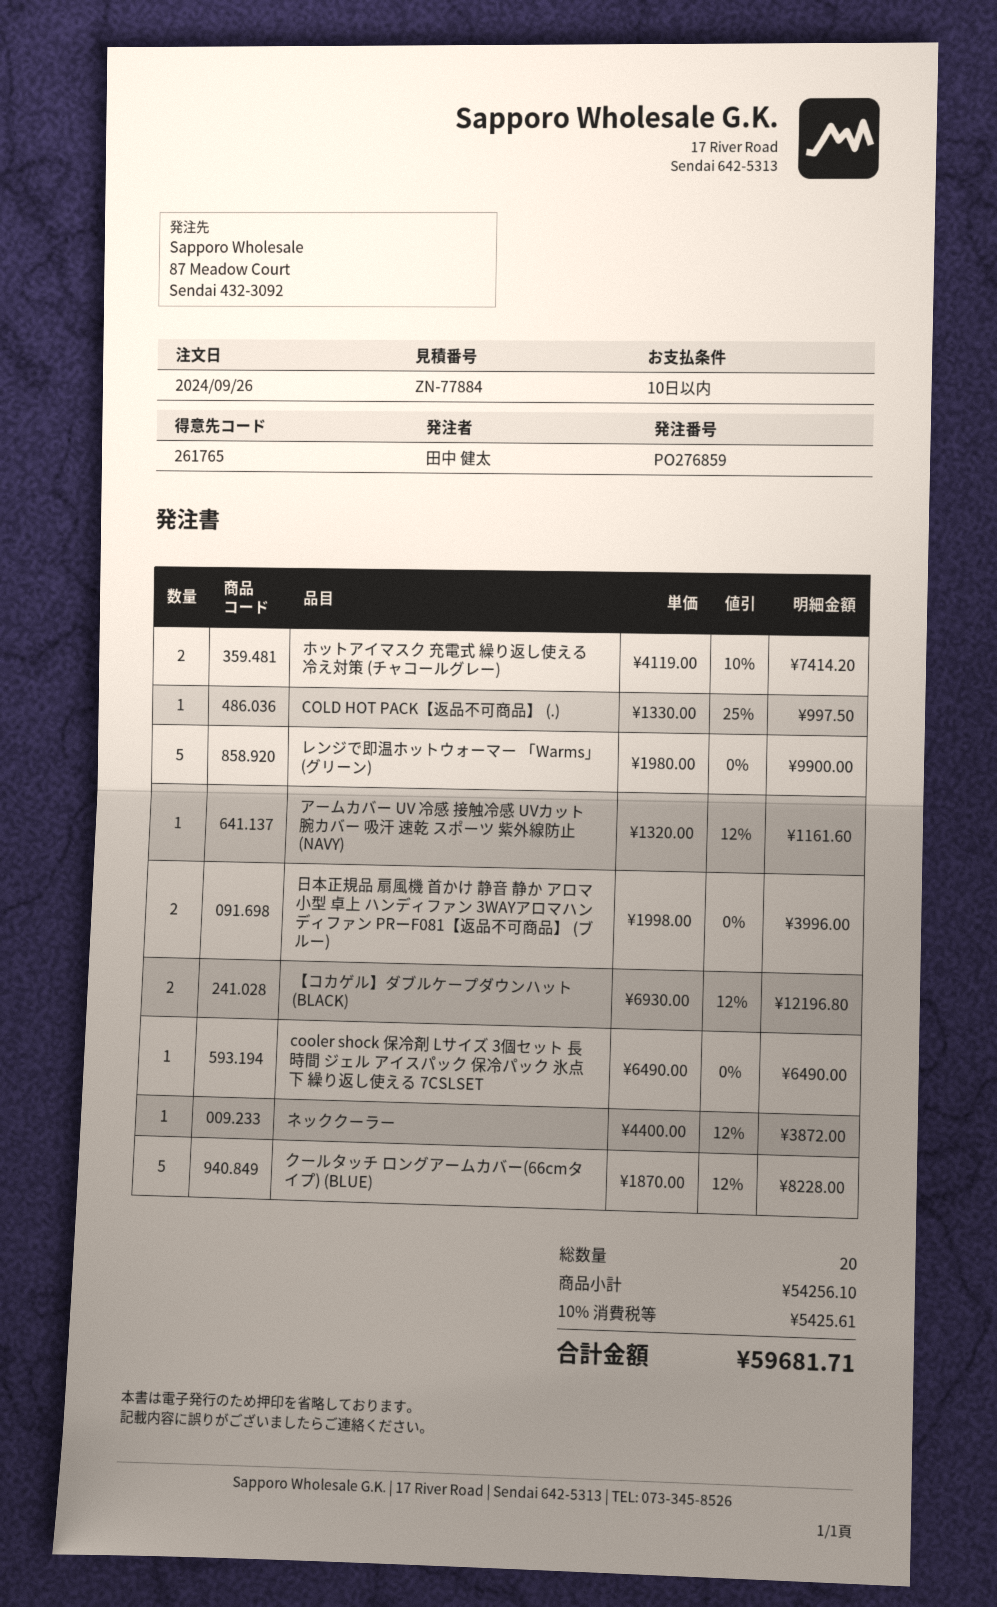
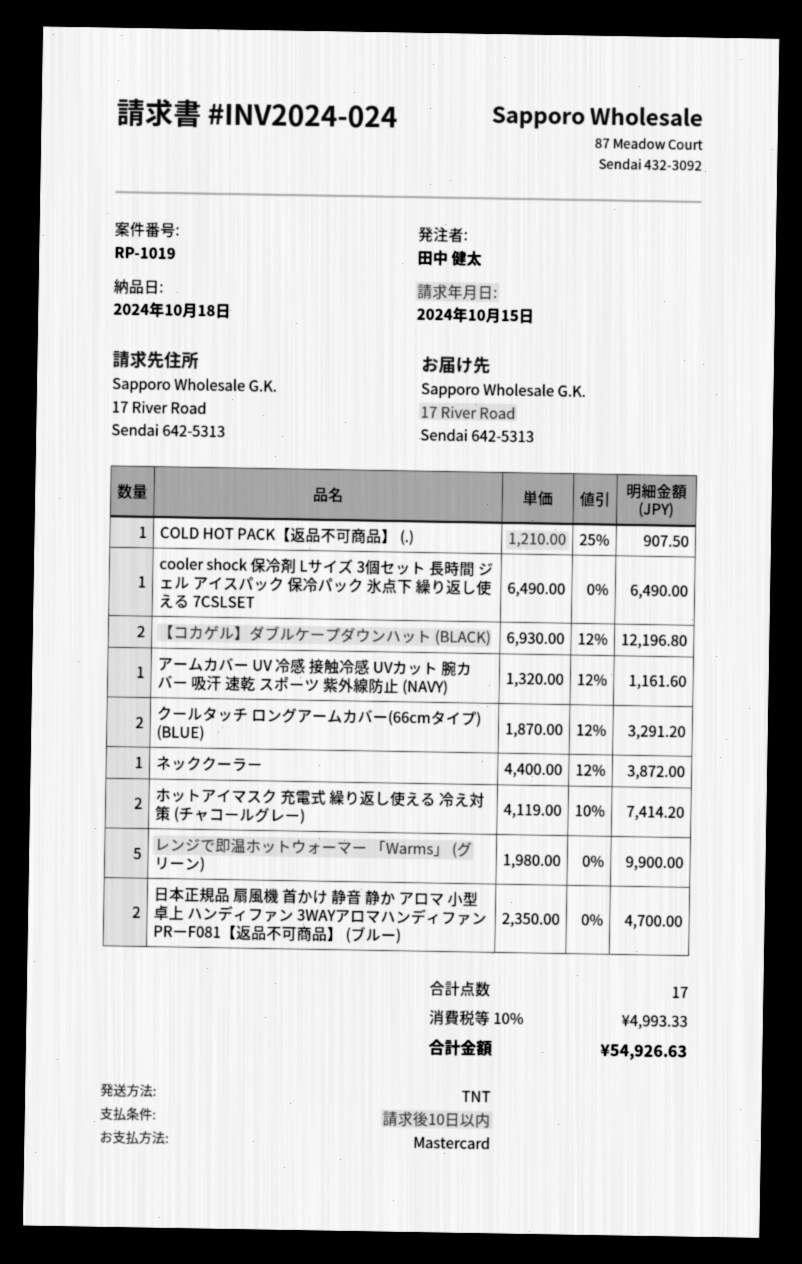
COLD HOT PACK【返品不可商品】 (.): 1 x 1330.00 - 25% = 997.50 -> 1 x 1210.00 - 25% = 907.50
日本正規品 扇風機 首かけ 静音 静か アロマ 小型 卓上 ハンディファン 3WAYアロマハンディファン PRーF081【返品不可商品】 (ブルー): 2 x 1998.00 = 3996.00 -> 2 x 2350.00 = 4700.00
クールタッチ ロングアームカバー(66cmタイプ) (BLUE): 5 x 1870.00 - 12% = 8228.00 -> 2 x 1870.00 - 12% = 3291.20
total quantity: 20 -> 17
tax: 10% = 5425.61 -> 10% = 4993.33
total: 59681.71 -> 54926.63

